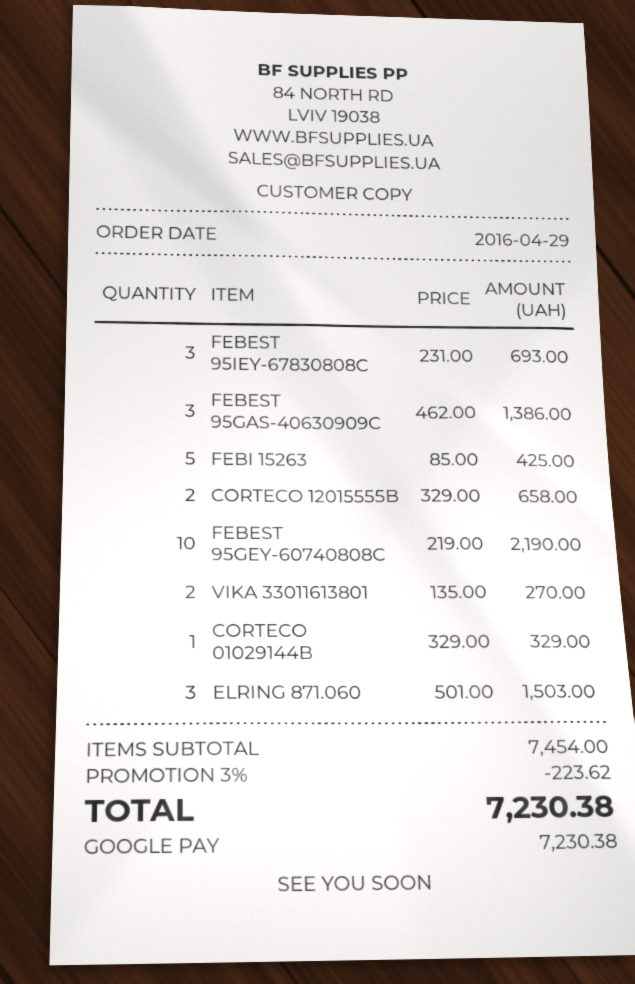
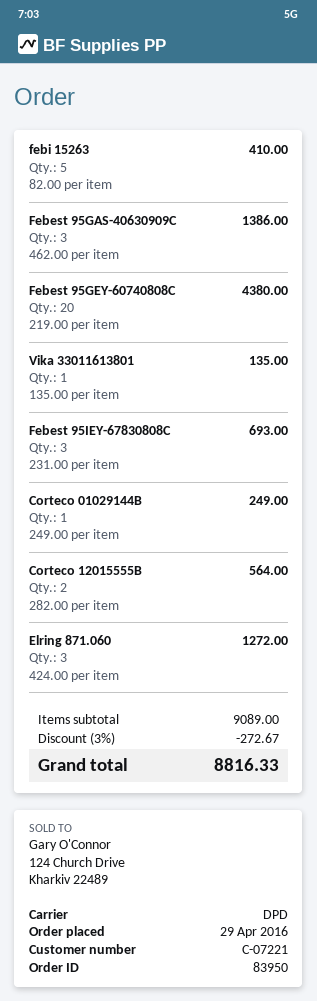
FEBI 15263: 5 x 85.00 = 425.00 -> 5 x 82.00 = 410.00
CORTECO 12015555B: 2 x 329.00 = 658.00 -> 2 x 282.00 = 564.00
FEBEST 95GEY-60740808C: 10 x 219.00 = 2190.00 -> 20 x 219.00 = 4380.00
VIKA 33011613801: 2 x 135.00 = 270.00 -> 1 x 135.00 = 135.00
CORTECO 01029144B: 1 x 329.00 = 329.00 -> 1 x 249.00 = 249.00
ELRING 871.060: 3 x 501.00 = 1503.00 -> 3 x 424.00 = 1272.00
subtotal: 7454.00 -> 9089.00
discount: 3% = 223.62 -> 3% = 272.67
total: 7230.38 -> 8816.33

